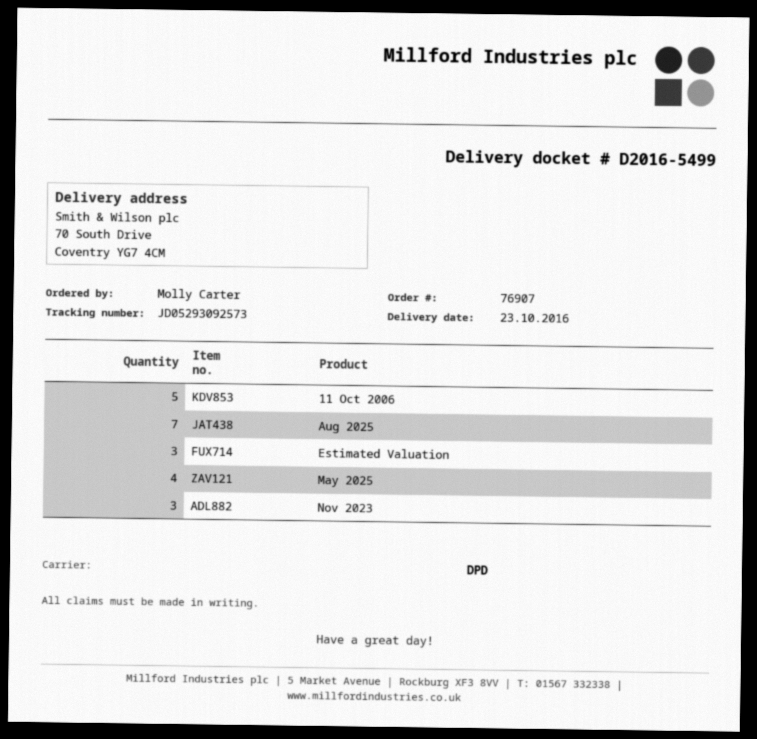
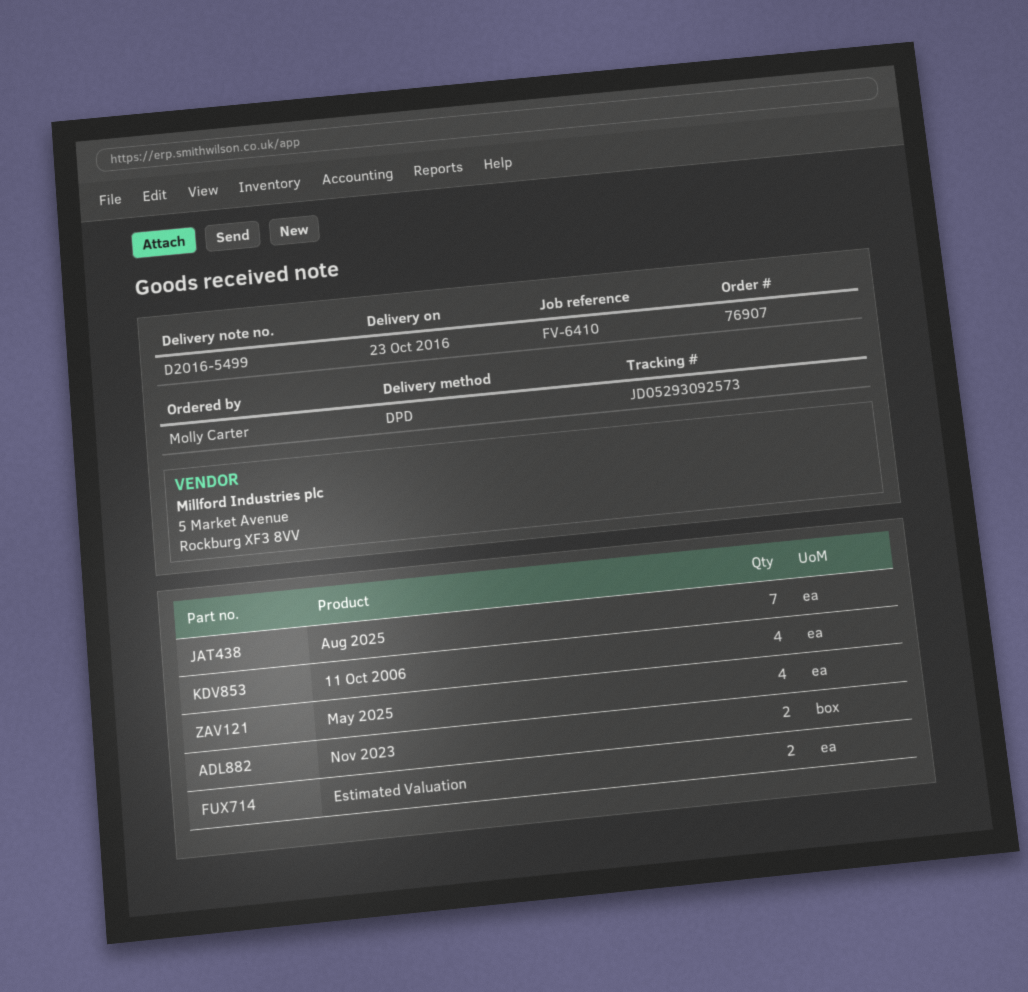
11 Oct 2006: 5 -> 4
Estimated Valuation: 3 -> 2
Nov 2023: 3 -> 2

